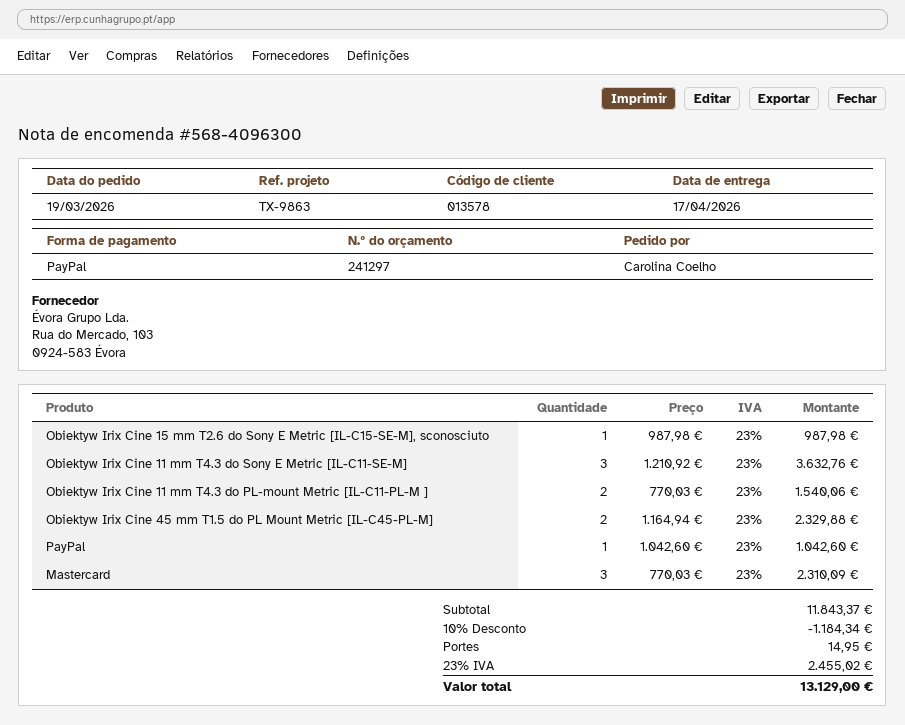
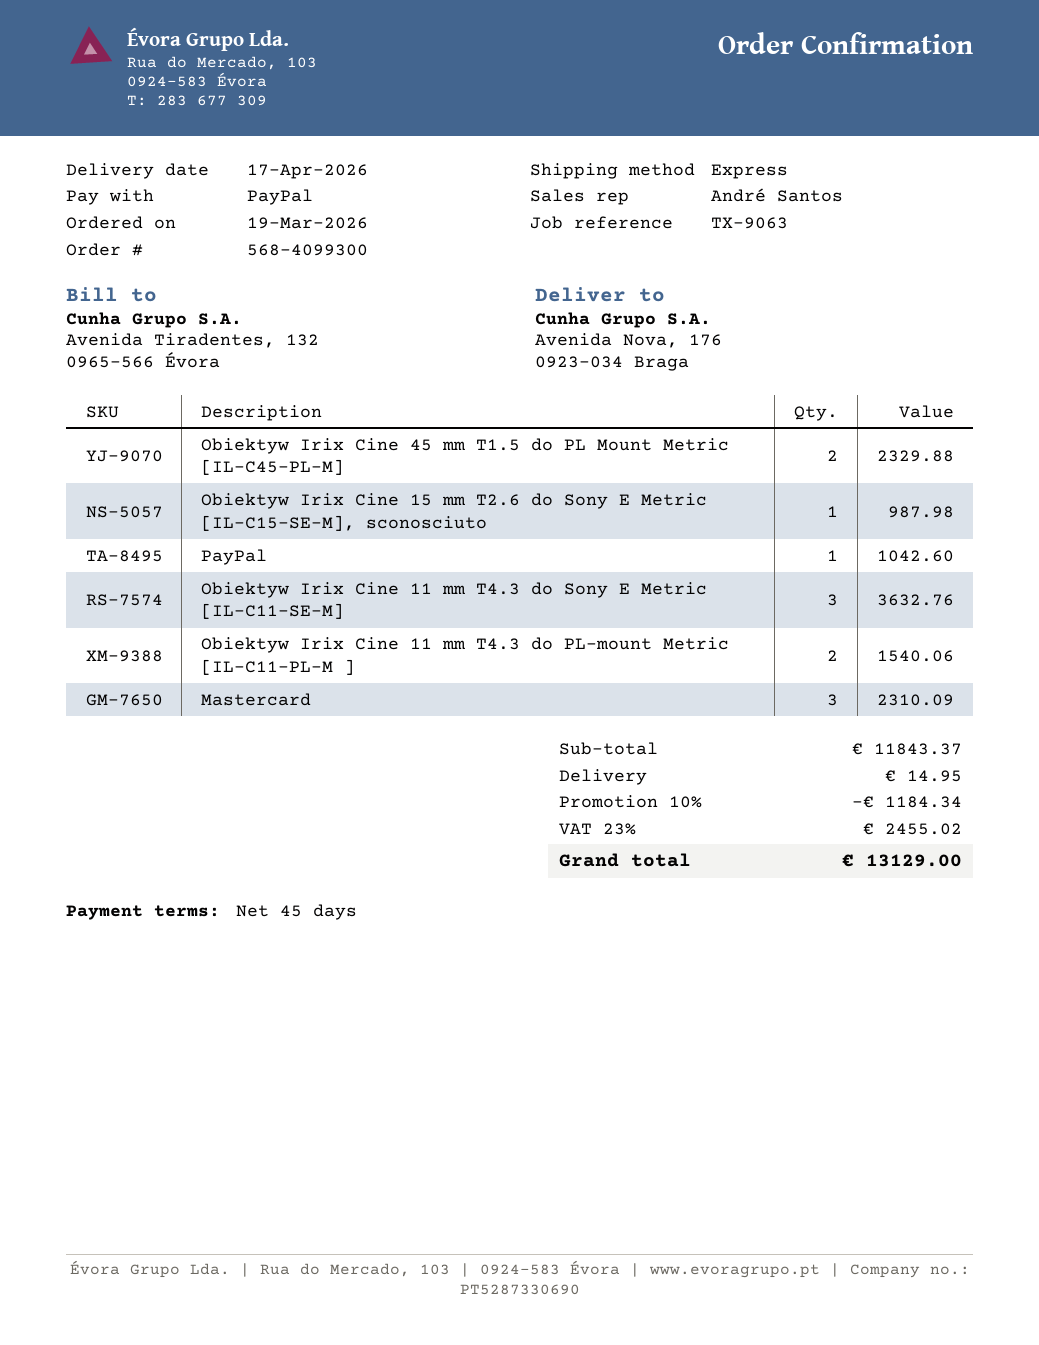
order number: 568-4096300 -> 568-4099300
reference: TX-9863 -> TX-9063

